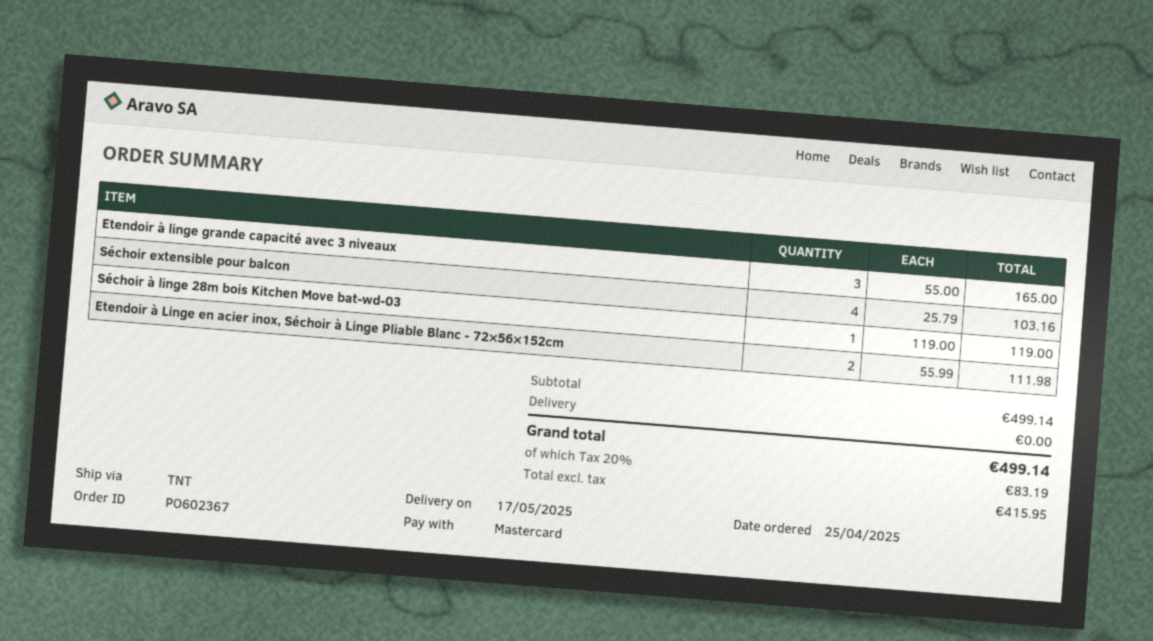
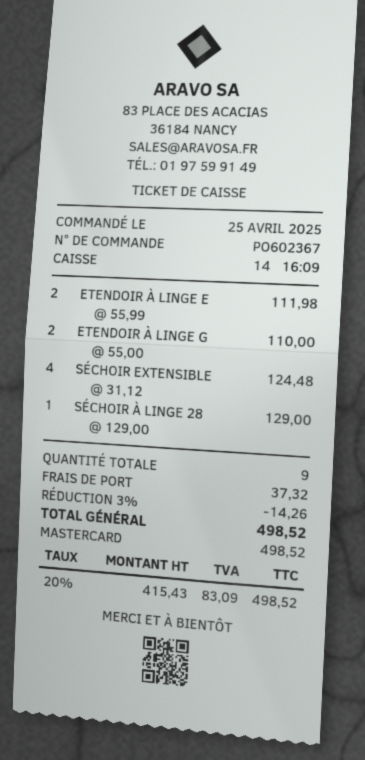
Etendoir à linge grande capacité avec 3 niveaux: 3 x 55.00 = 165.00 -> 2 x 55.00 = 110.00
Séchoir extensible pour balcon: 4 x 25.79 = 103.16 -> 4 x 31.12 = 124.48
Séchoir à linge 28m bois Kitchen Move bat-wd-03: 1 x 119.00 = 119.00 -> 1 x 129.00 = 129.00
discount: none -> 3% = 14.26
shipping: 0.00 -> 37.32
net: 415.95 -> 415.43
tax: 20% = 83.19 -> 20% = 83.09
total: 499.14 -> 498.52

